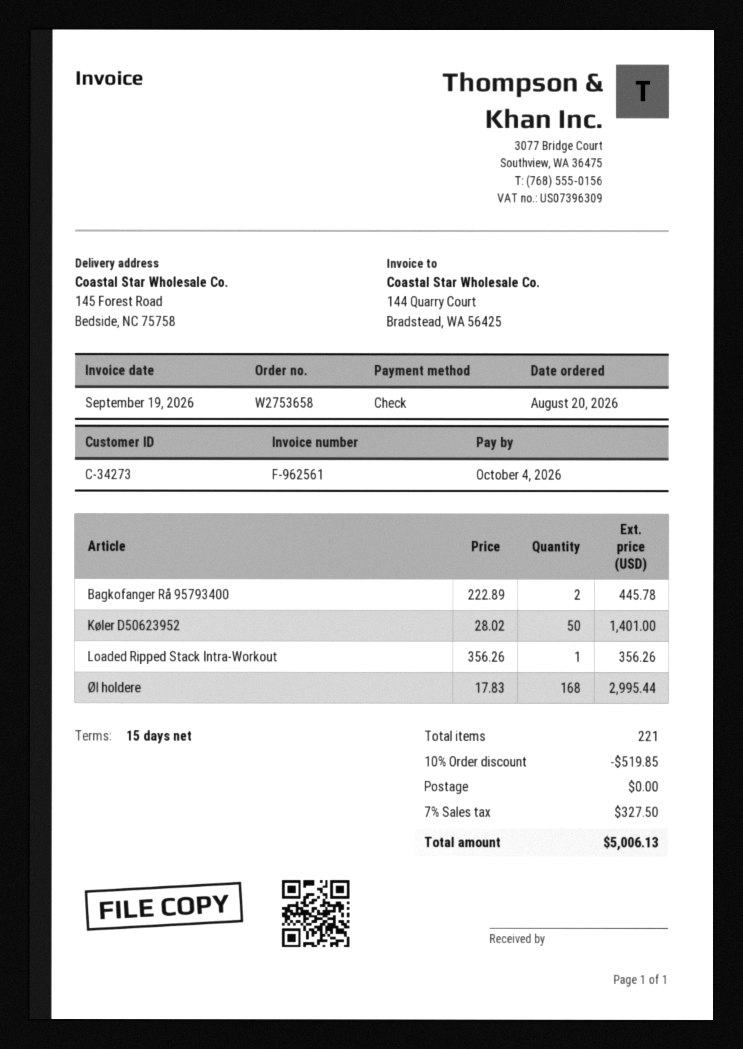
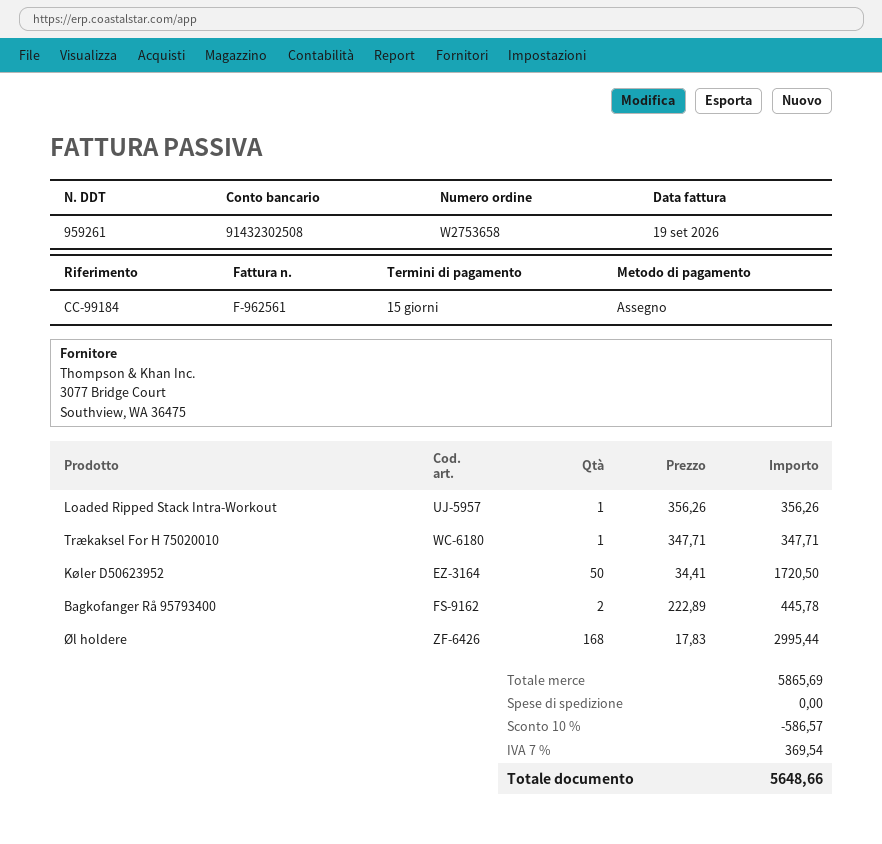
Køler D50623952: 50 x 28.02 = 1401.00 -> 50 x 34.41 = 1720.50
Trækaksel For H 75020010: none -> 1 x 347.71 = 347.71
discount: 10% = 519.85 -> 10% = 586.57
tax: 7% = 327.50 -> 7% = 369.54
total: 5006.13 -> 5648.66

